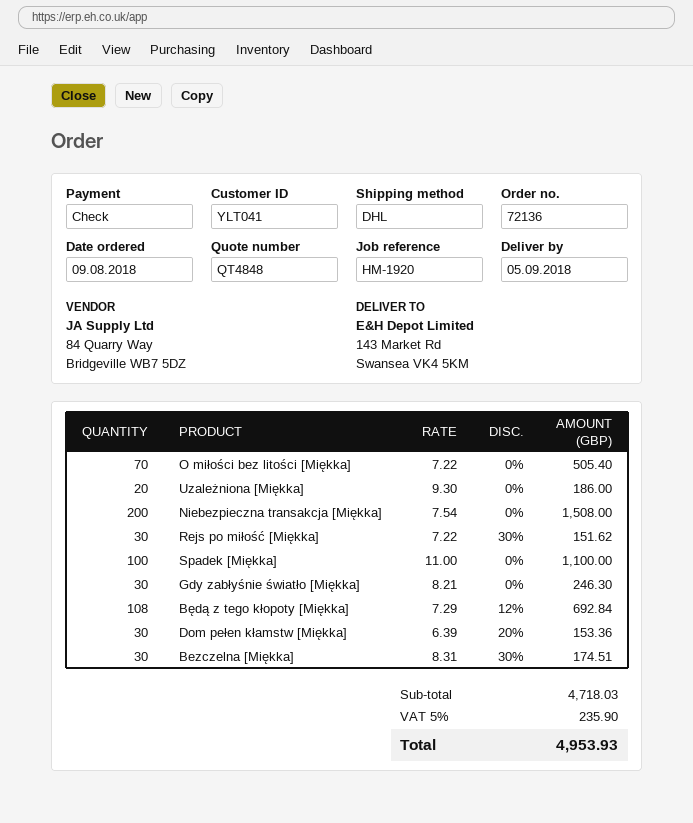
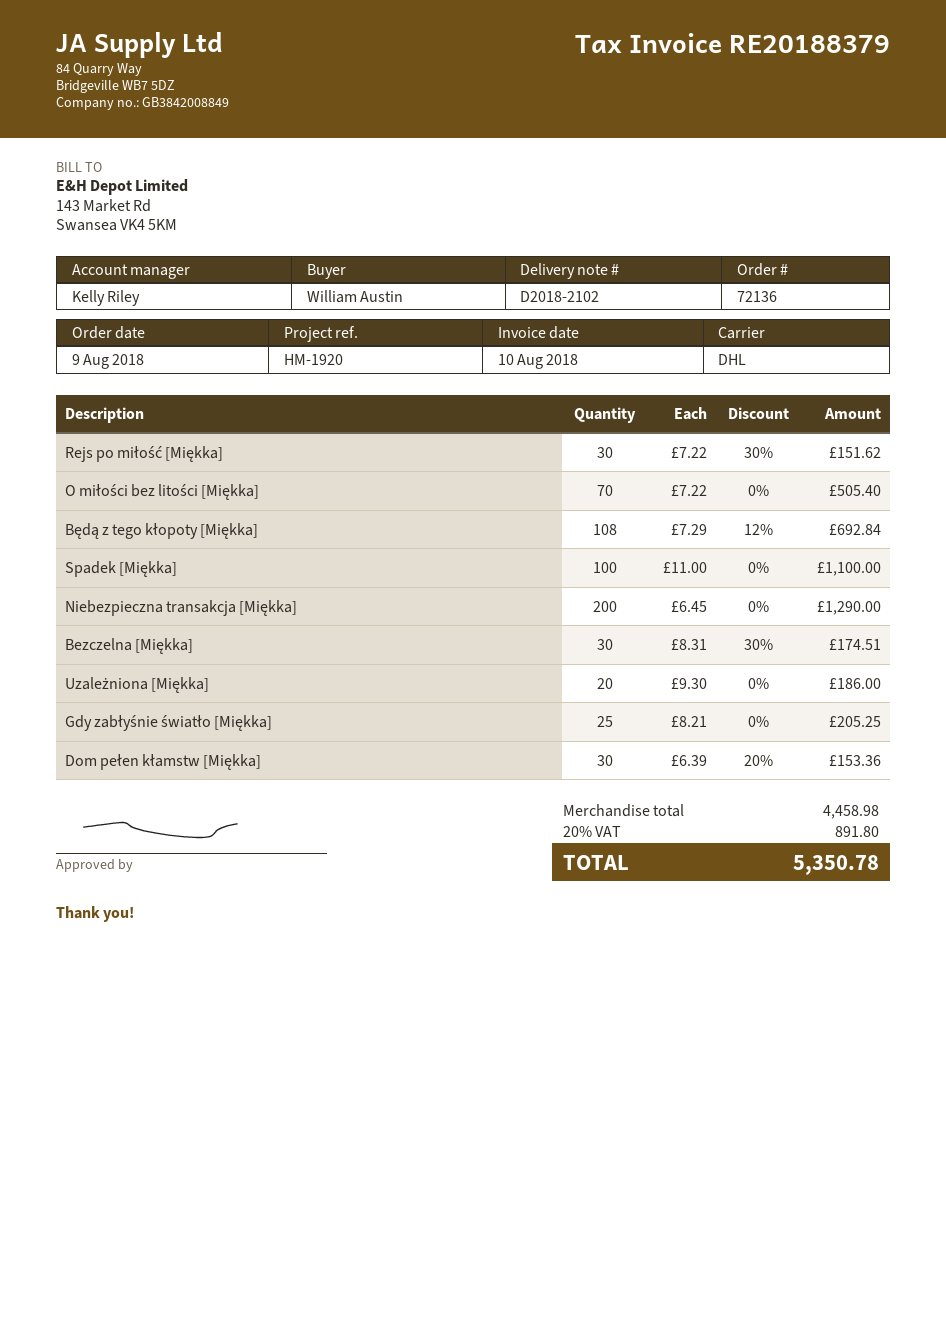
Niebezpieczna transakcja [Miękka]: 200 x 7.54 = 1508.00 -> 200 x 6.45 = 1290.00
Gdy zabłyśnie światło [Miękka]: 30 x 8.21 = 246.30 -> 25 x 8.21 = 205.25
subtotal: 4718.03 -> 4458.98
tax: 5% = 235.90 -> 20% = 891.80
total: 4953.93 -> 5350.78

